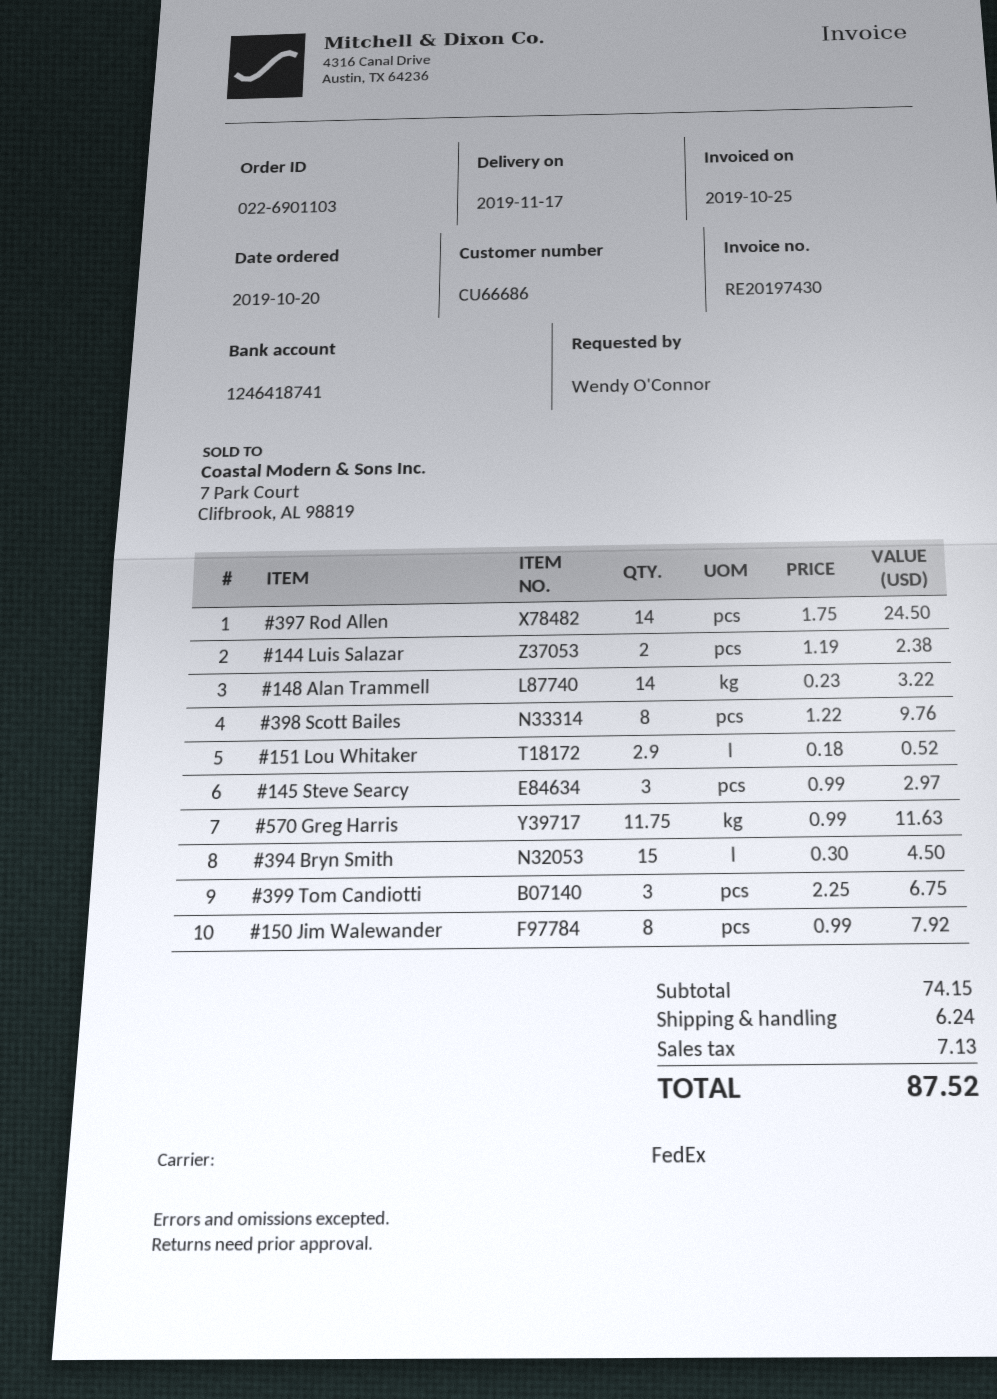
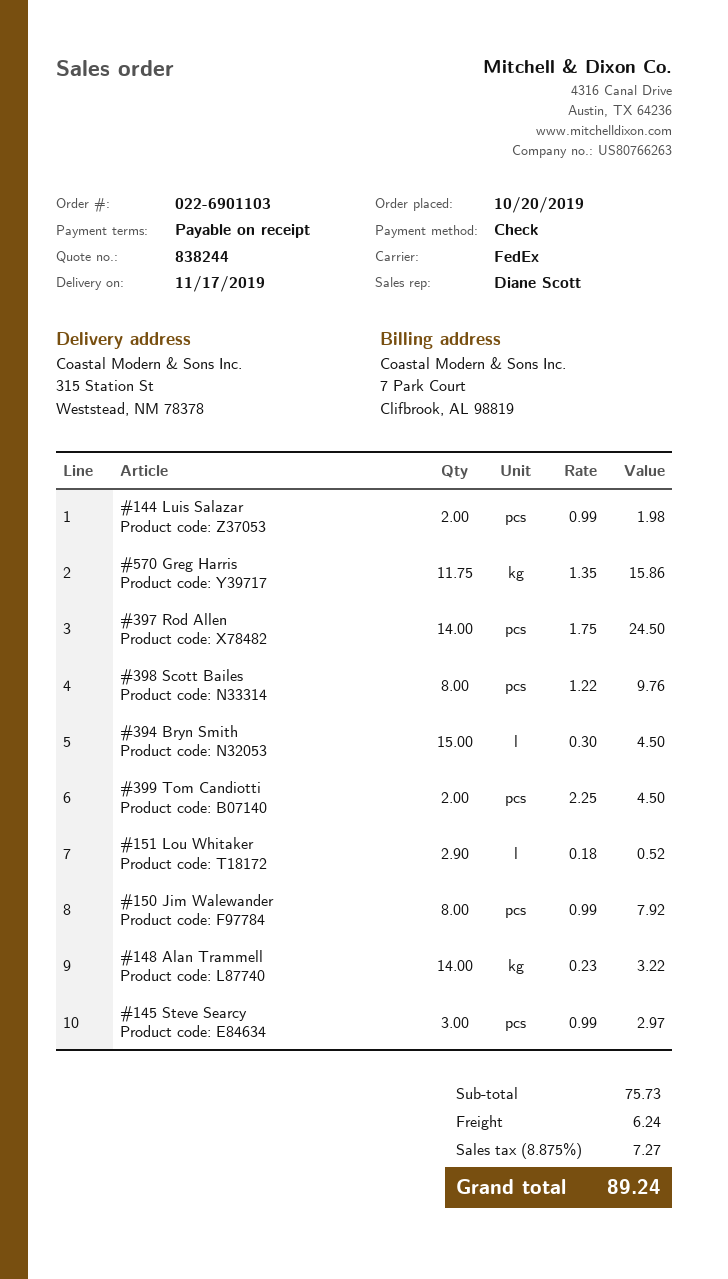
#144 Luis Salazar: 2 x 1.19 = 2.38 -> 2 x 0.99 = 1.98
#570 Greg Harris: 11.75 x 0.99 = 11.63 -> 11.75 x 1.35 = 15.86
#399 Tom Candiotti: 3 x 2.25 = 6.75 -> 2 x 2.25 = 4.50
subtotal: 74.15 -> 75.73
tax: 7.13 -> 7.27
total: 87.52 -> 89.24

